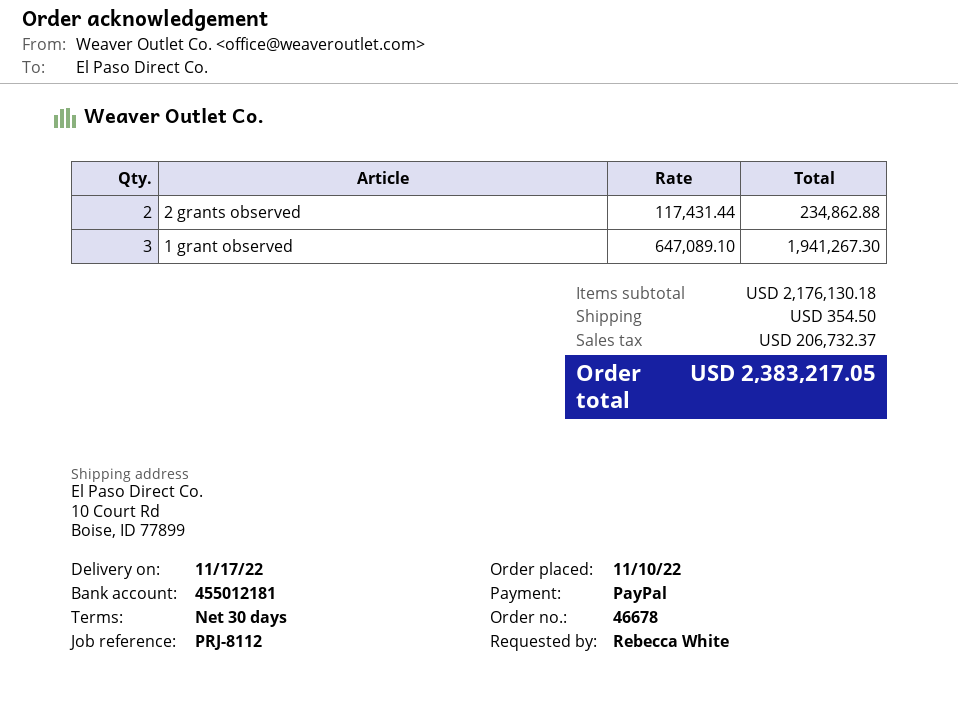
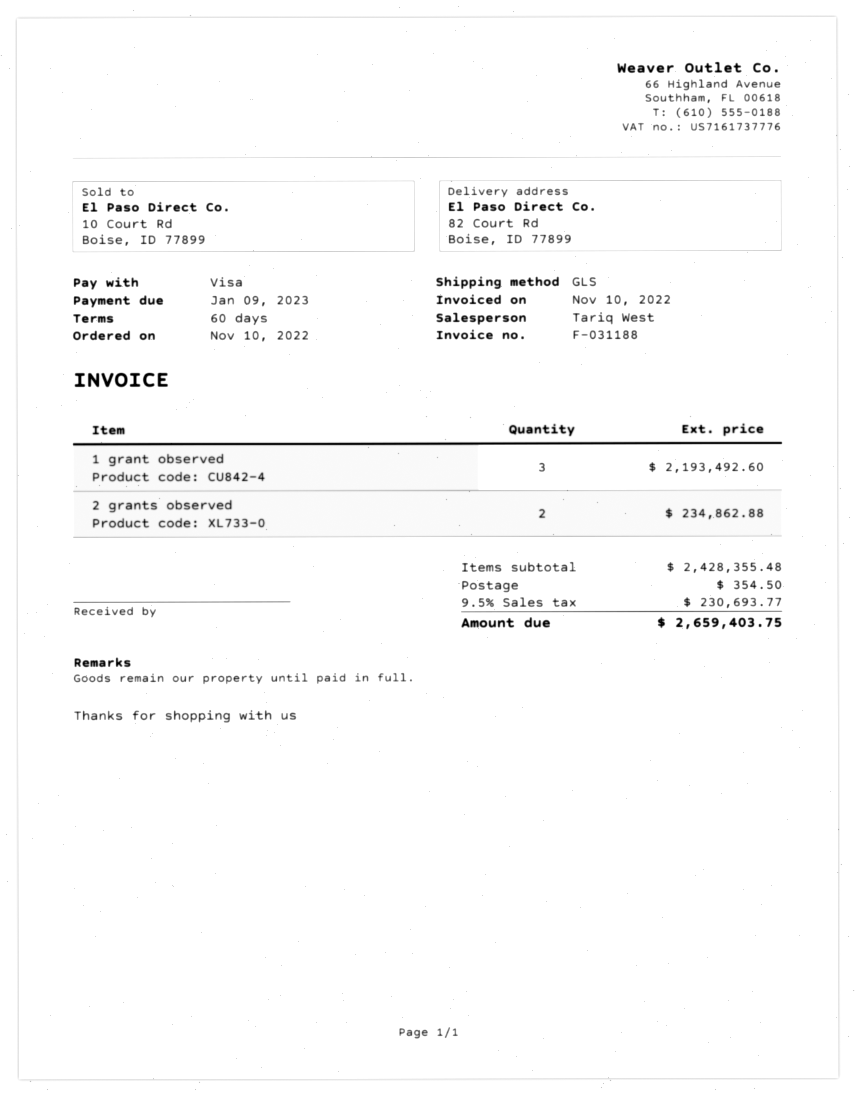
payment terms: 30 days -> 60 days
payment method: PayPal -> Visa
ship to: 10 Court Rd, Boise, ID 77899 -> 82 Court Rd, Boise, ID 77899
1 grant observed: 3 for 1941267.30 -> 3 for 2193492.60
subtotal: 2176130.18 -> 2428355.48
tax: 206732.37 -> 230693.77
total: 2383217.05 -> 2659403.75

